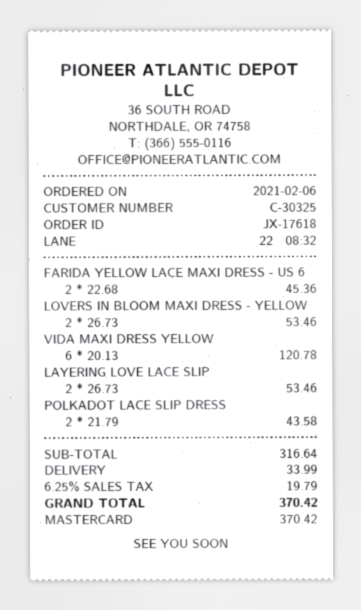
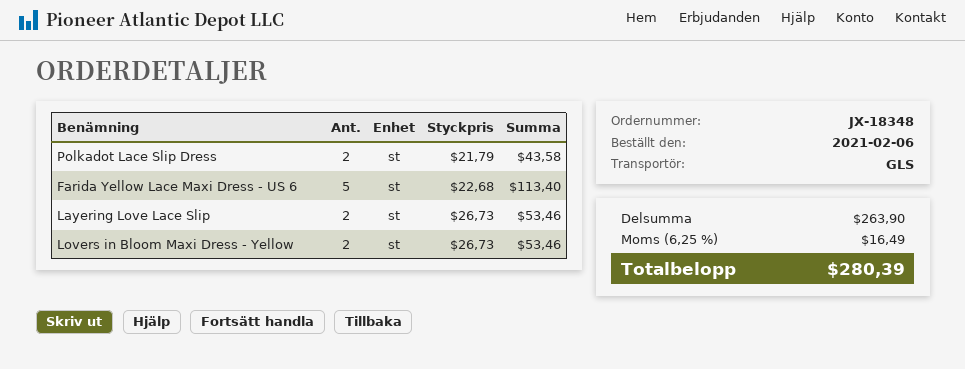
order number: JX-17618 -> JX-18348
FARIDA YELLOW LACE MAXI DRESS - US 6: 2 x 22.68 = 45.36 -> 5 x 22.68 = 113.40
VIDA MAXI DRESS YELLOW: 6 x 20.13 = 120.78 -> none
subtotal: 316.64 -> 263.90
shipping: 33.99 -> none
tax: 6.25% = 19.79 -> 6.25% = 16.49
total: 370.42 -> 280.39

